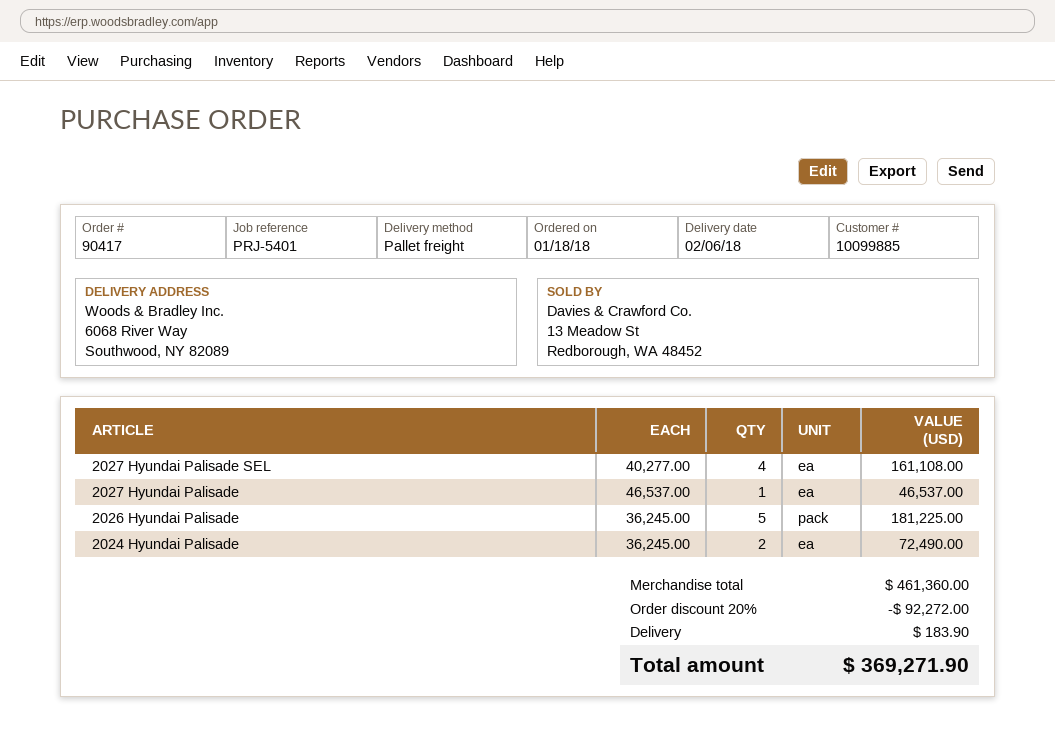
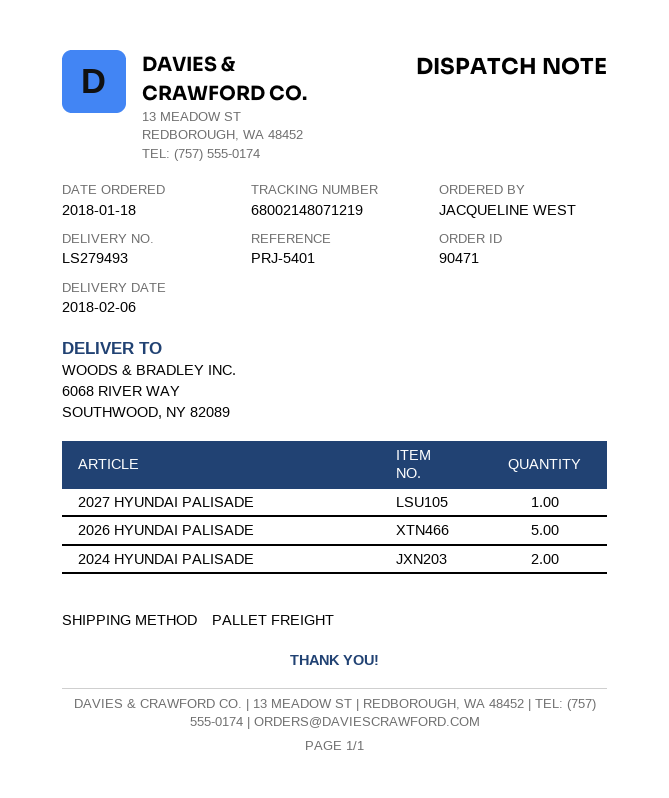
order number: 90417 -> 90471
2027 Hyundai Palisade SEL: 4 -> none

